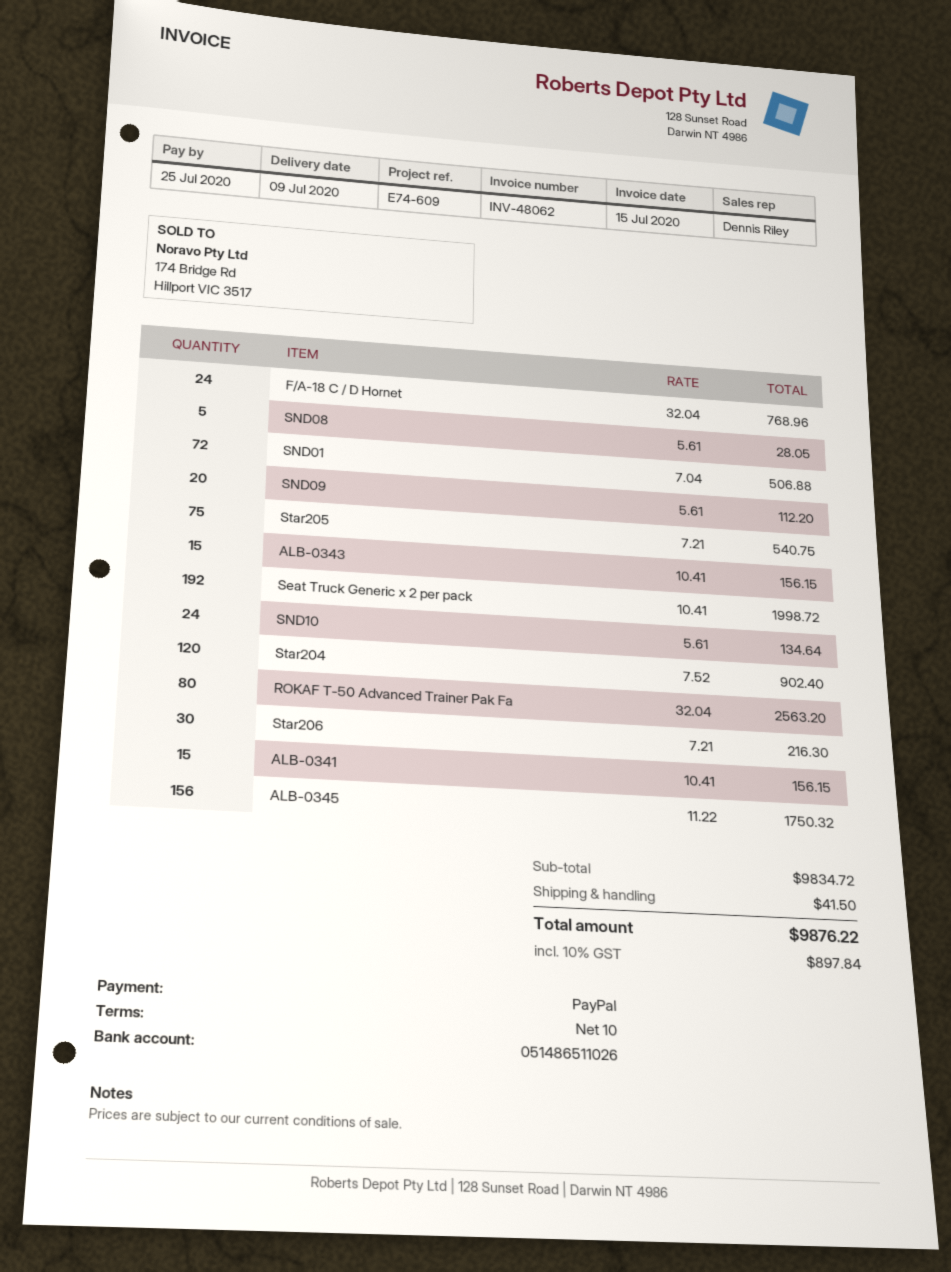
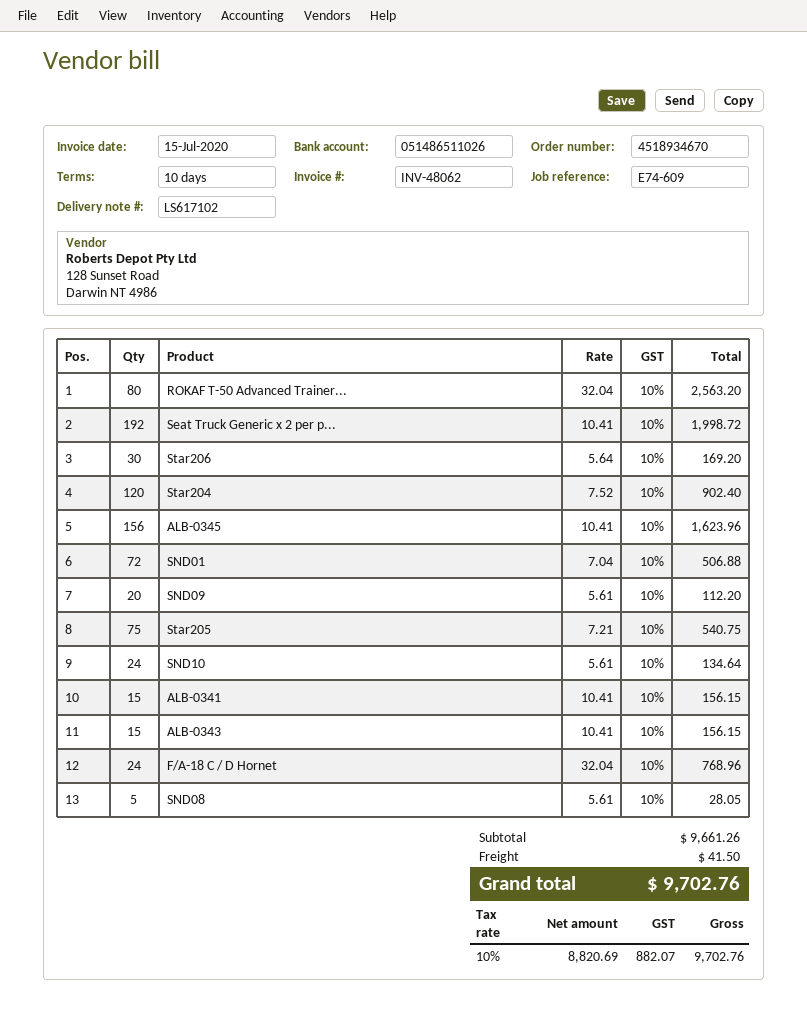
Star206: 30 x 7.21 = 216.30 -> 30 x 5.64 = 169.20
ALB-0345: 156 x 11.22 = 1750.32 -> 156 x 10.41 = 1623.96
subtotal: 9834.72 -> 9661.26
tax: 10% = 897.84 -> 10% = 882.07
total: 9876.22 -> 9702.76

